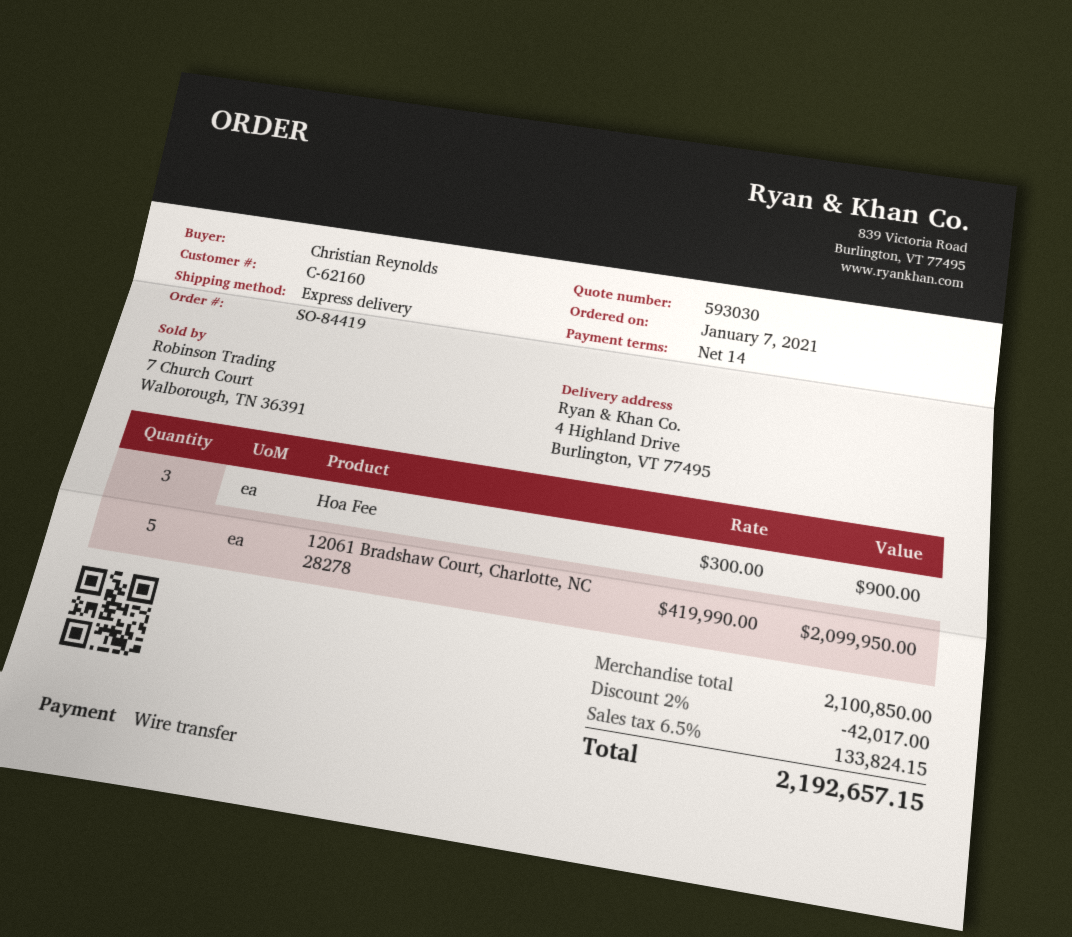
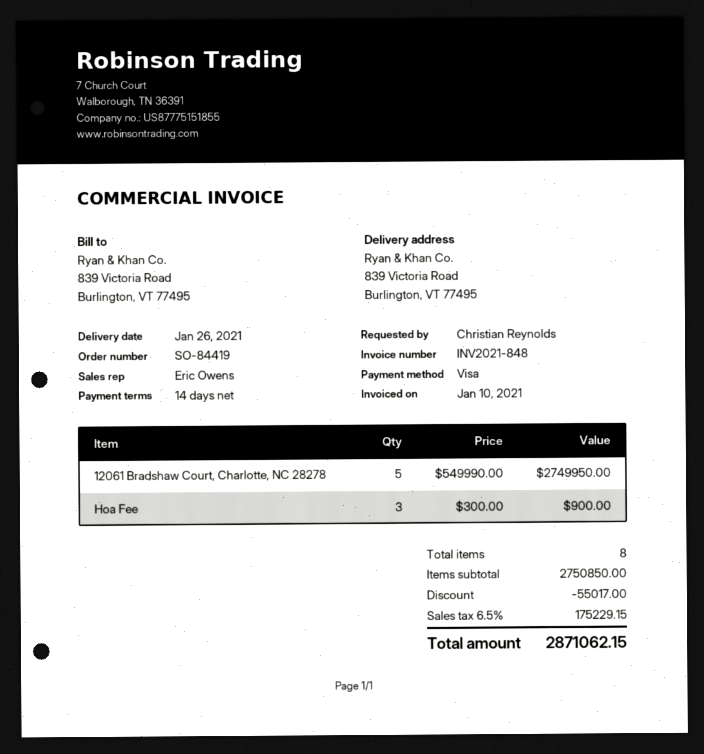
payment method: bank transfer -> Visa
ship to: 4 Highland Drive, Burlington, VT 77495 -> 839 Victoria Road, Burlington, VT 77495
12061 Bradshaw Court, Charlotte, NC 28278: 5 x 419990.00 = 2099950.00 -> 5 x 549990.00 = 2749950.00
subtotal: 2100850.00 -> 2750850.00
discount: 42017.00 -> 55017.00
tax: 6.5% = 133824.15 -> 6.5% = 175229.15
total: 2192657.15 -> 2871062.15

